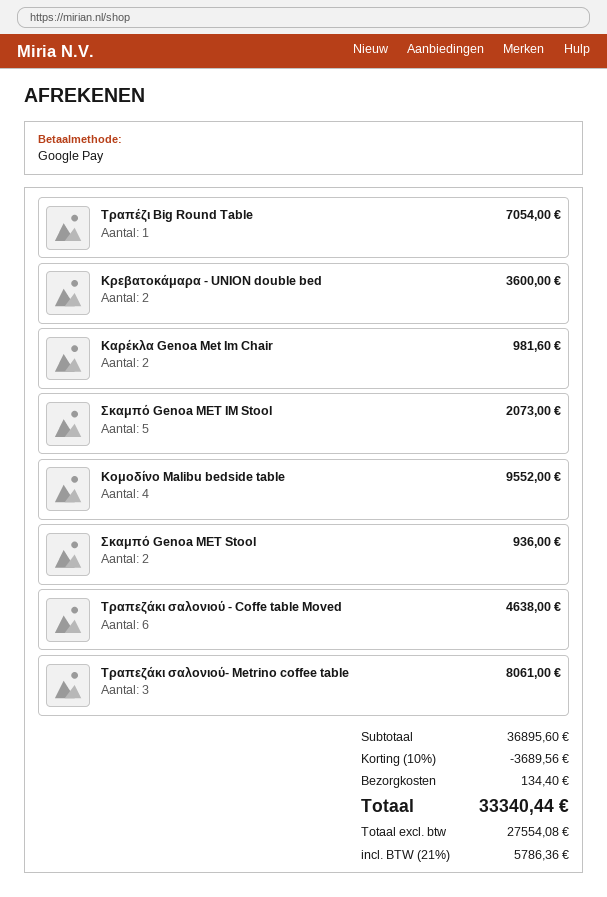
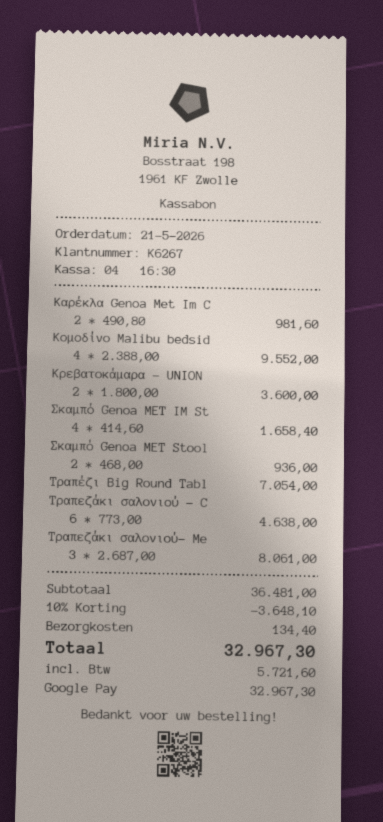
Σκαμπό Genoa MET IM Stool: 5 for 2073.00 -> 4 for 1658.40
subtotal: 36895.60 -> 36481.00
discount: 10% = 3689.56 -> 10% = 3648.10
tax: 5786.36 -> 5721.60
total: 33340.44 -> 32967.30

